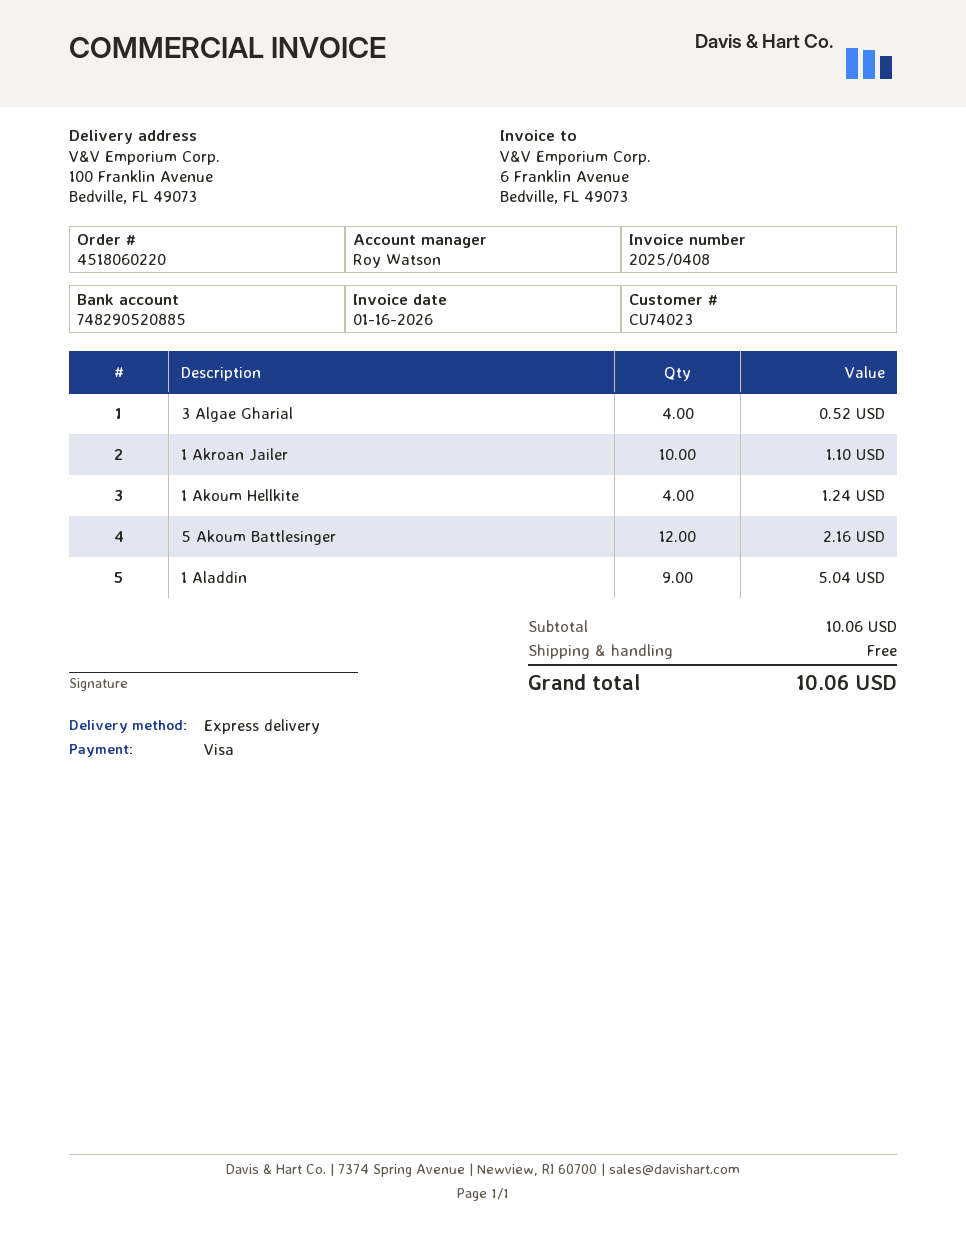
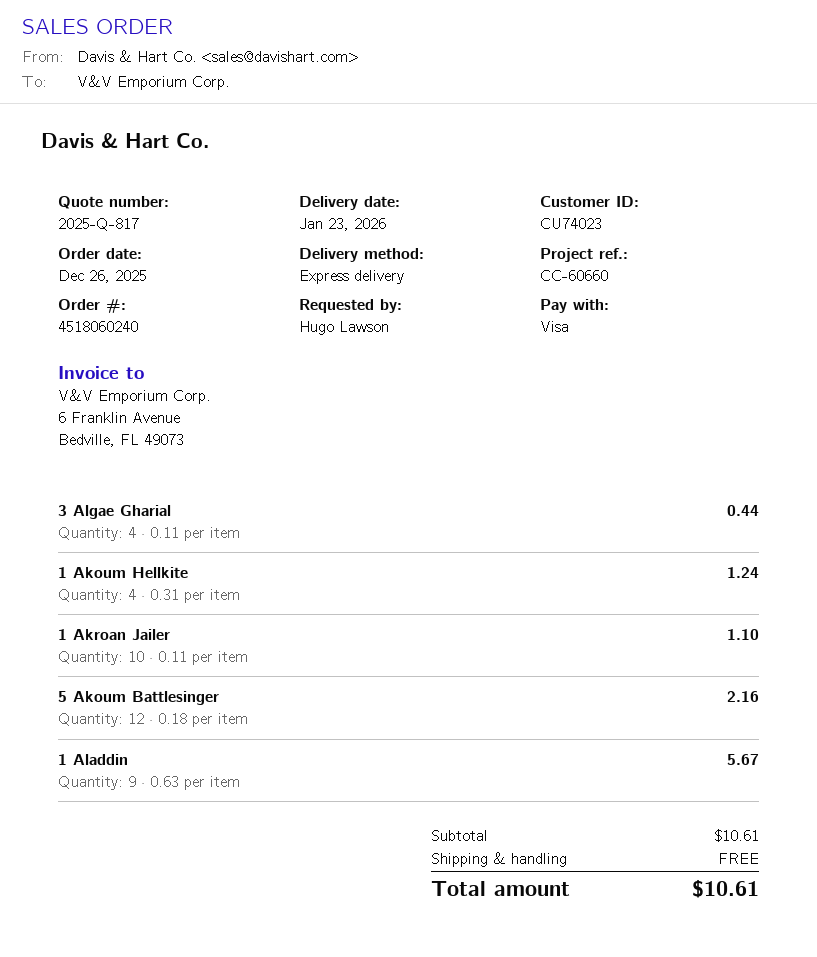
order number: 4518060220 -> 4518060240
3 Algae Gharial: 4 for 0.52 -> 4 for 0.44
1 Aladdin: 9 for 5.04 -> 9 for 5.67
subtotal: 10.06 -> 10.61
total: 10.06 -> 10.61

